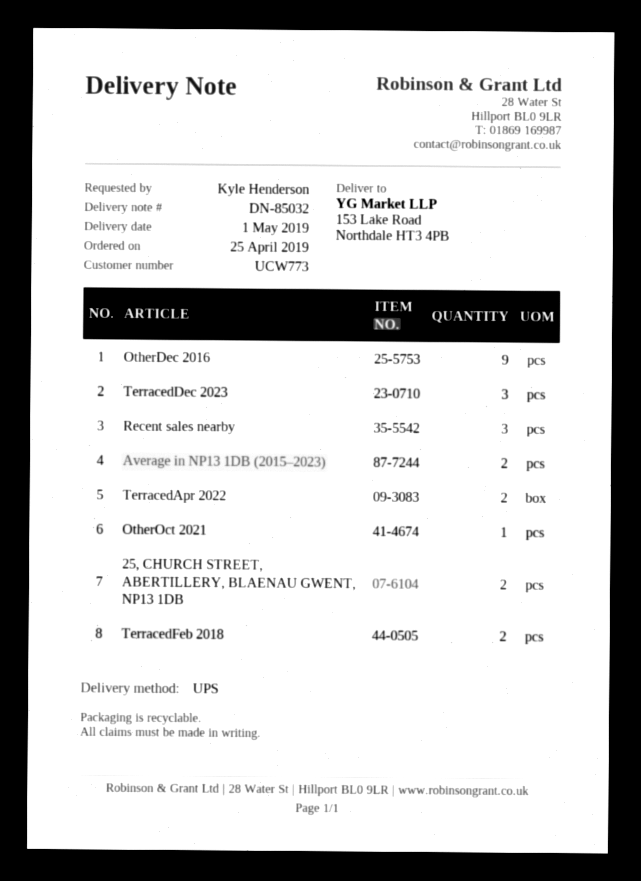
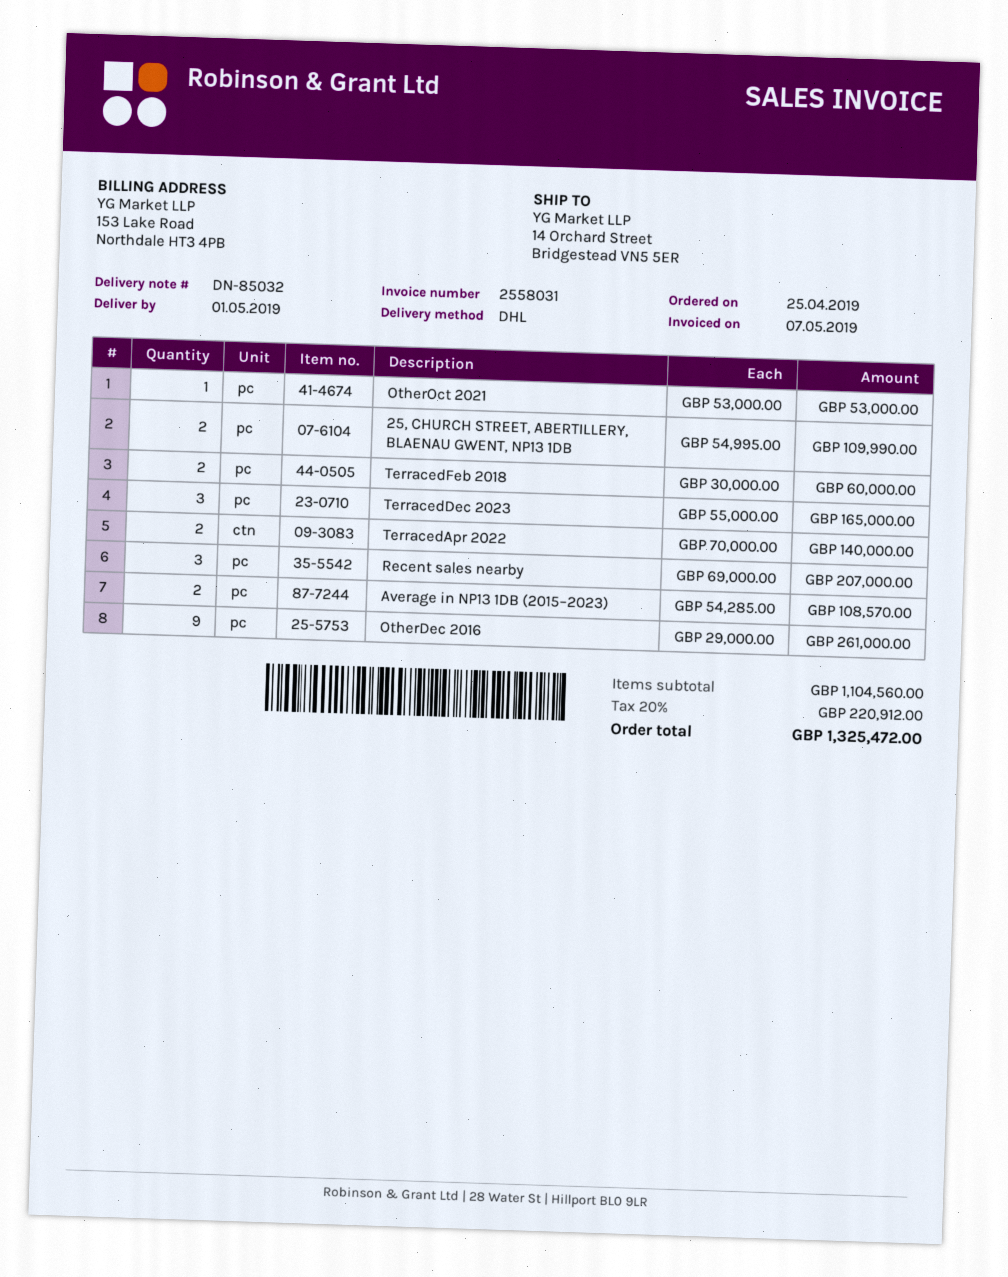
shipping method: UPS -> DHL
ship to: 153 Lake Road, Northdale HT3 4PB -> 14 Orchard Street, Bridgestead VN5 5ER

